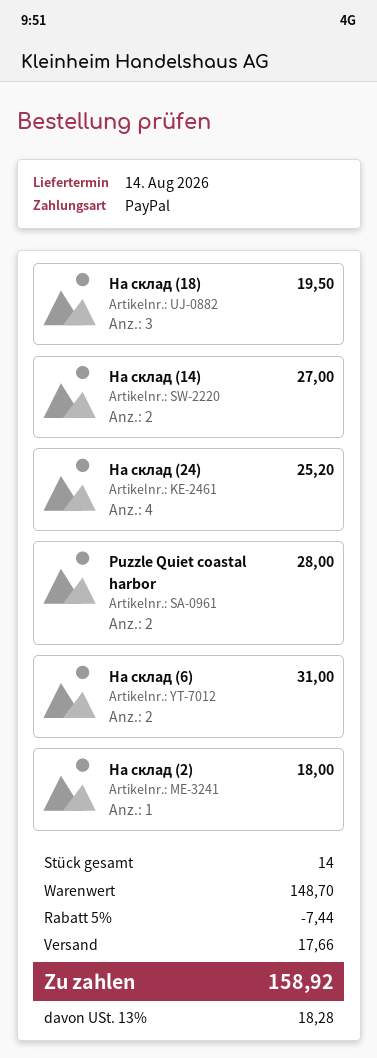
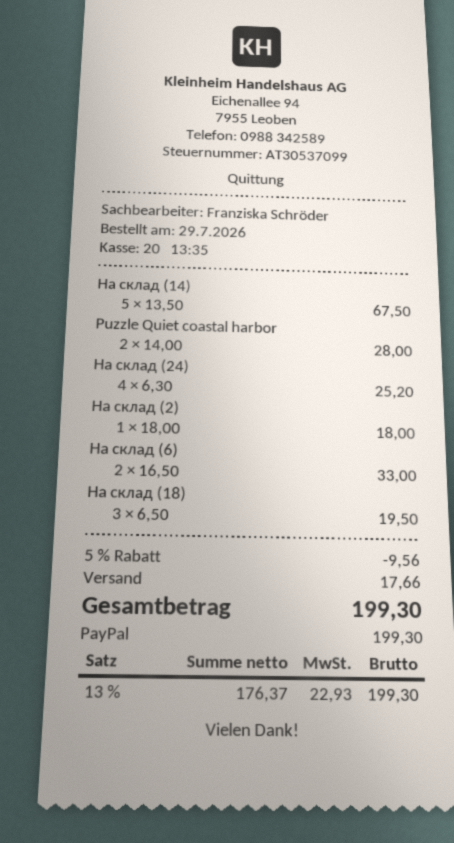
На склад (14): 2 for 27.00 -> 5 for 67.50
На склад (6): 2 for 31.00 -> 2 for 33.00
discount: 5% = 7.44 -> 5% = 9.56
tax: 13% = 18.28 -> 13% = 22.93
total: 158.92 -> 199.30

